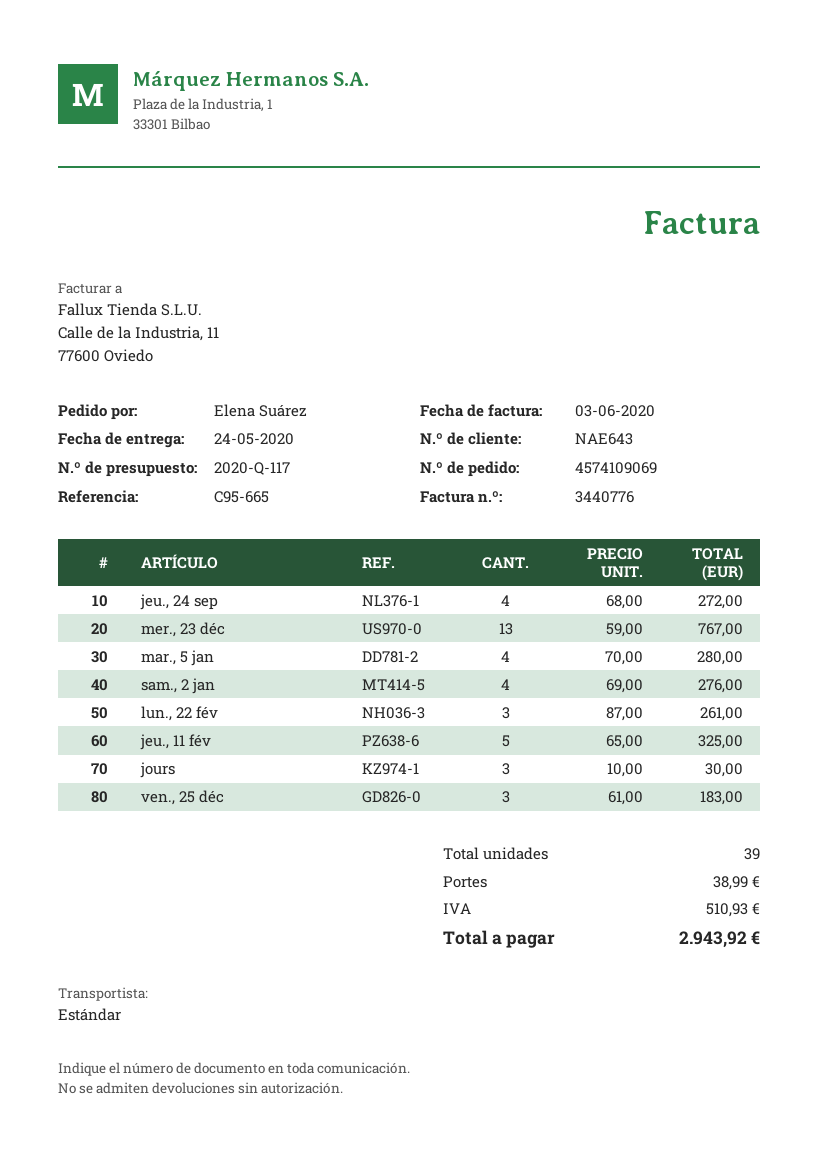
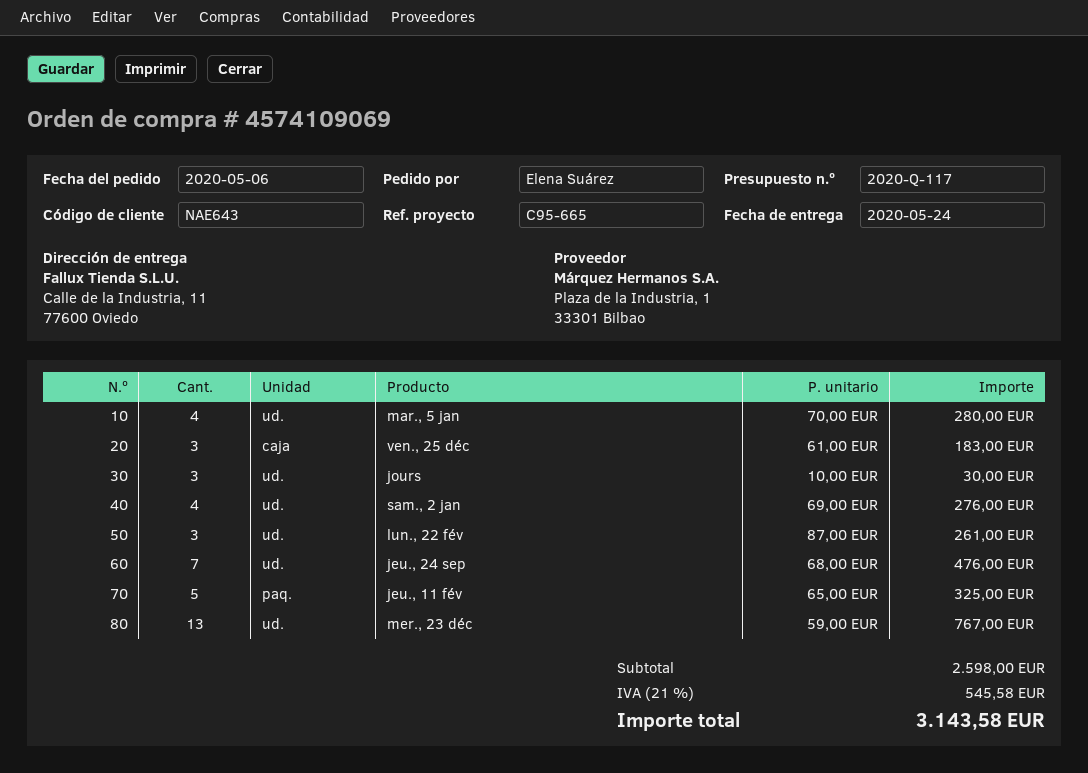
jeu., 24 sep: 4 x 68.00 = 272.00 -> 7 x 68.00 = 476.00
shipping: 38.99 -> none
tax: 510.93 -> 545.58
total: 2943.92 -> 3143.58

